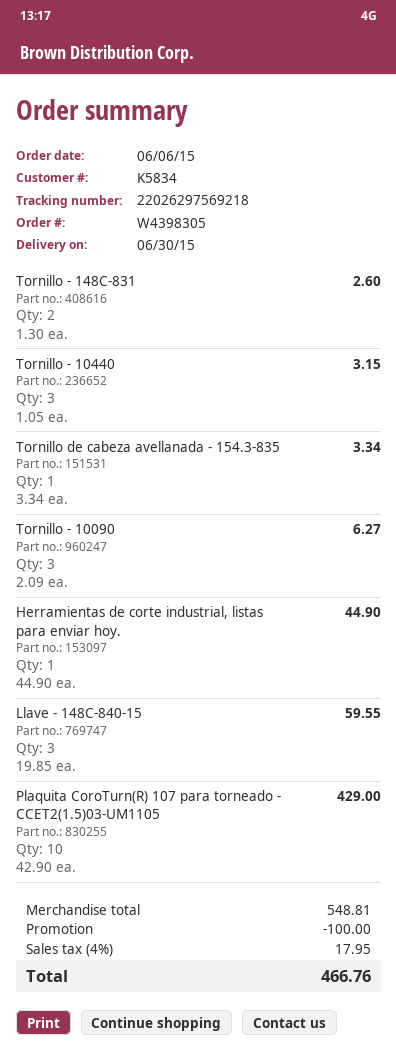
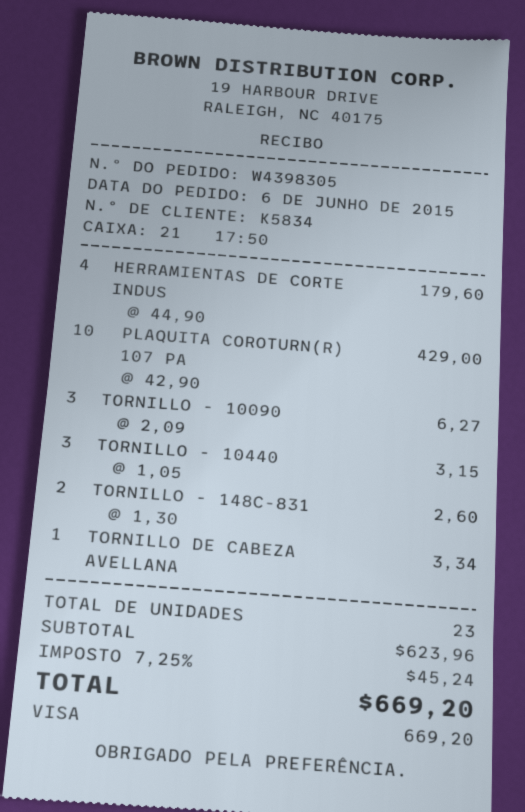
Herramientas de corte industrial, listas para enviar hoy.: 1 x 44.90 = 44.90 -> 4 x 44.90 = 179.60
Llave - 148C-840-15: 3 x 19.85 = 59.55 -> none
subtotal: 548.81 -> 623.96
discount: 100.00 -> none
tax: 4% = 17.95 -> 7.25% = 45.24
total: 466.76 -> 669.20

